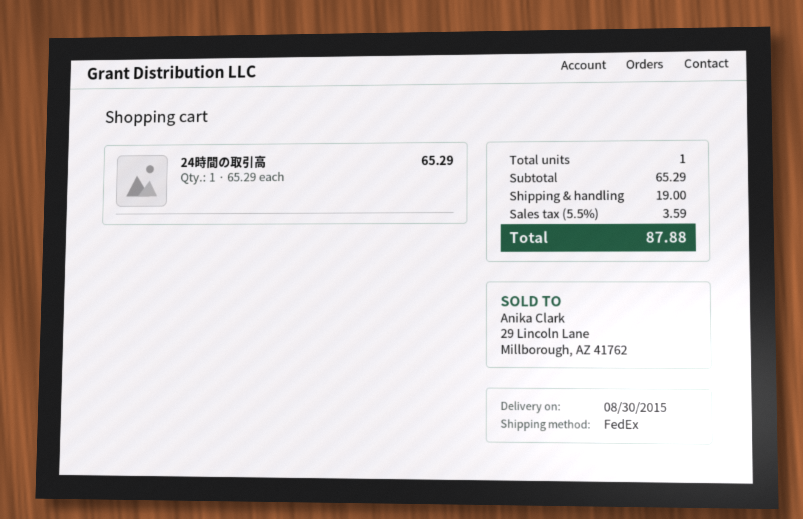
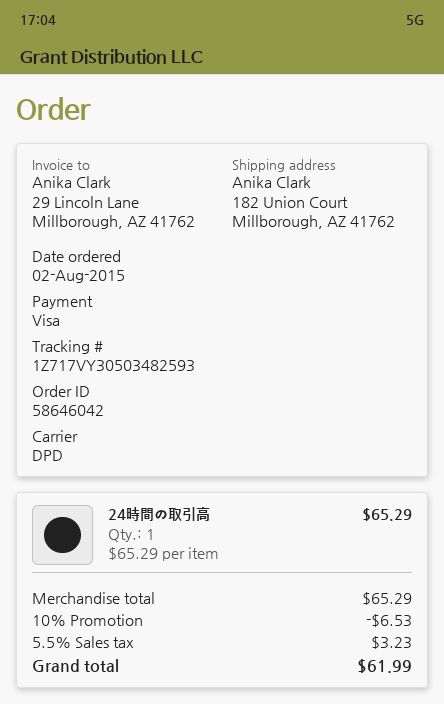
shipping method: FedEx -> DPD
discount: none -> 10% = 6.53
shipping: 19.00 -> none
tax: 5.5% = 3.59 -> 5.5% = 3.23
total: 87.88 -> 61.99

